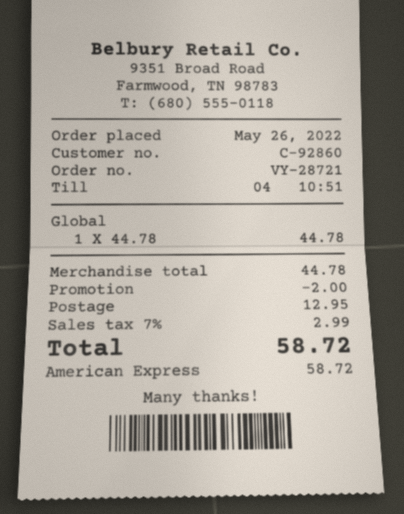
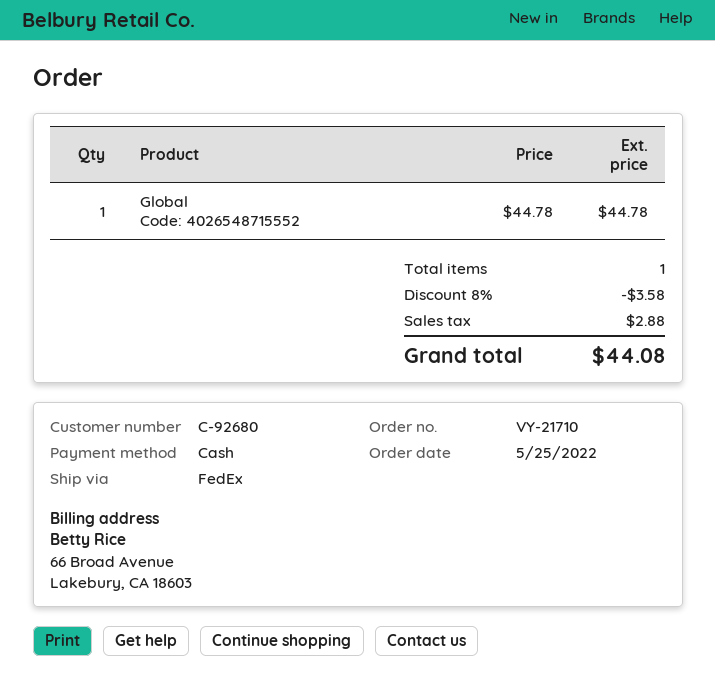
order number: VY-28721 -> VY-21710
order date: 2022-05-26 -> 2022-05-25
customer number: C-92860 -> C-92680
payment method: American Express -> cash
discount: 2.00 -> 3.58
shipping: 12.95 -> none
tax: 2.99 -> 2.88
total: 58.72 -> 44.08

